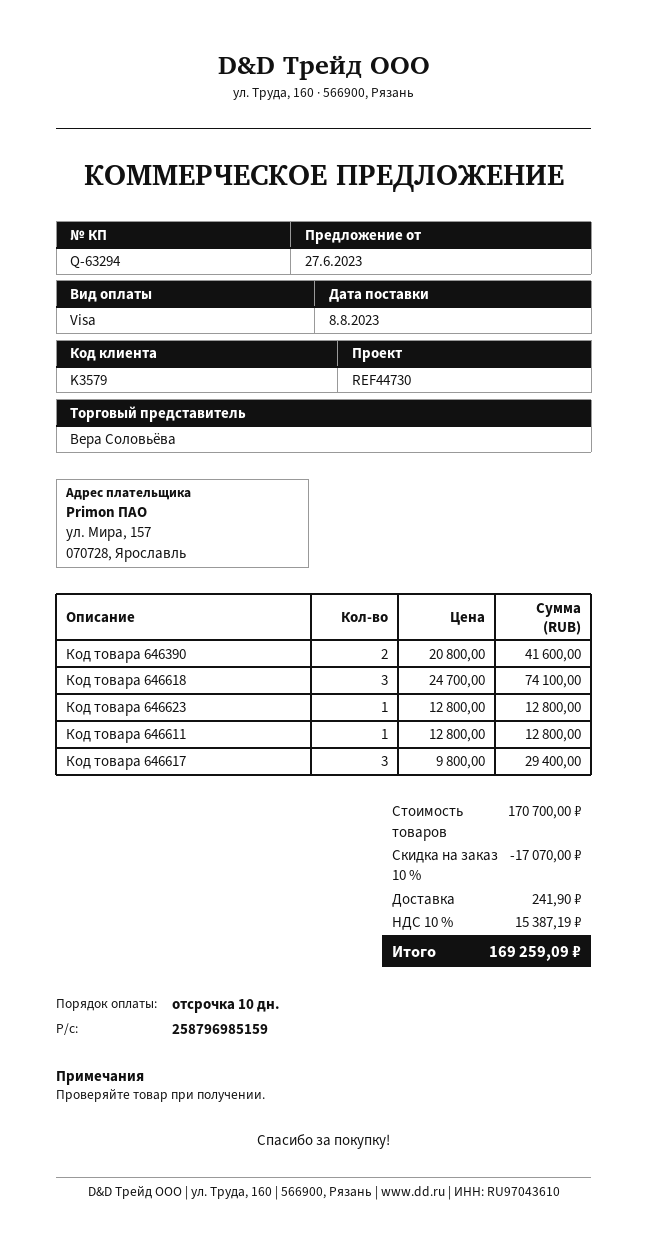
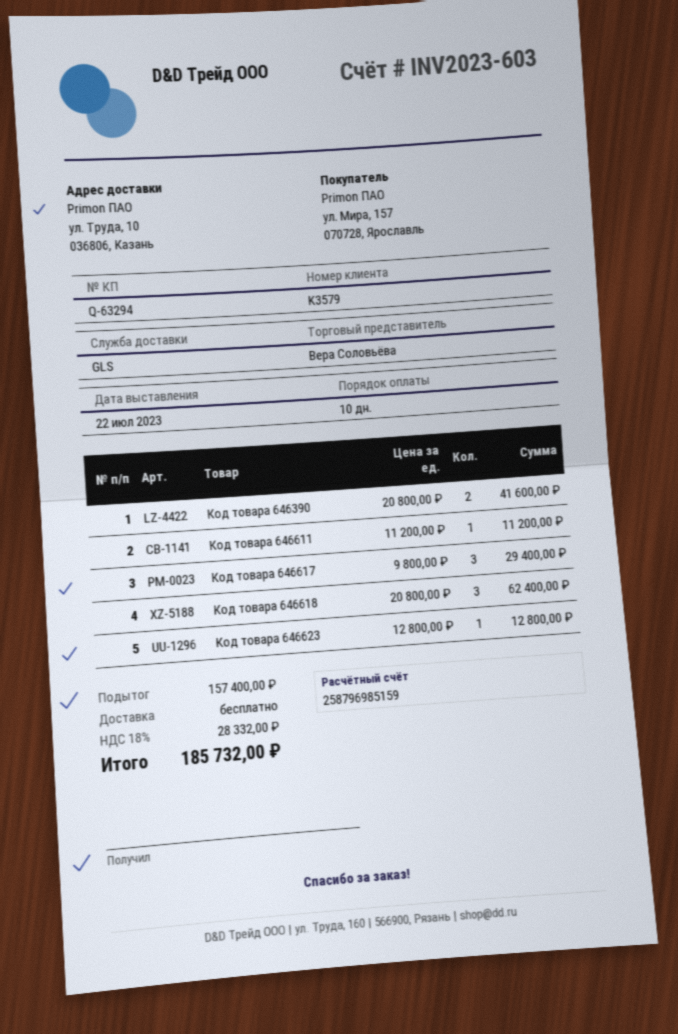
Код товара 646618: 3 x 24700.00 = 74100.00 -> 3 x 20800.00 = 62400.00
Код товара 646611: 1 x 12800.00 = 12800.00 -> 1 x 11200.00 = 11200.00
subtotal: 170700.00 -> 157400.00
discount: 10% = 17070.00 -> none
shipping: 241.90 -> 0.00
tax: 10% = 15387.19 -> 18% = 28332.00
total: 169259.09 -> 185732.00

